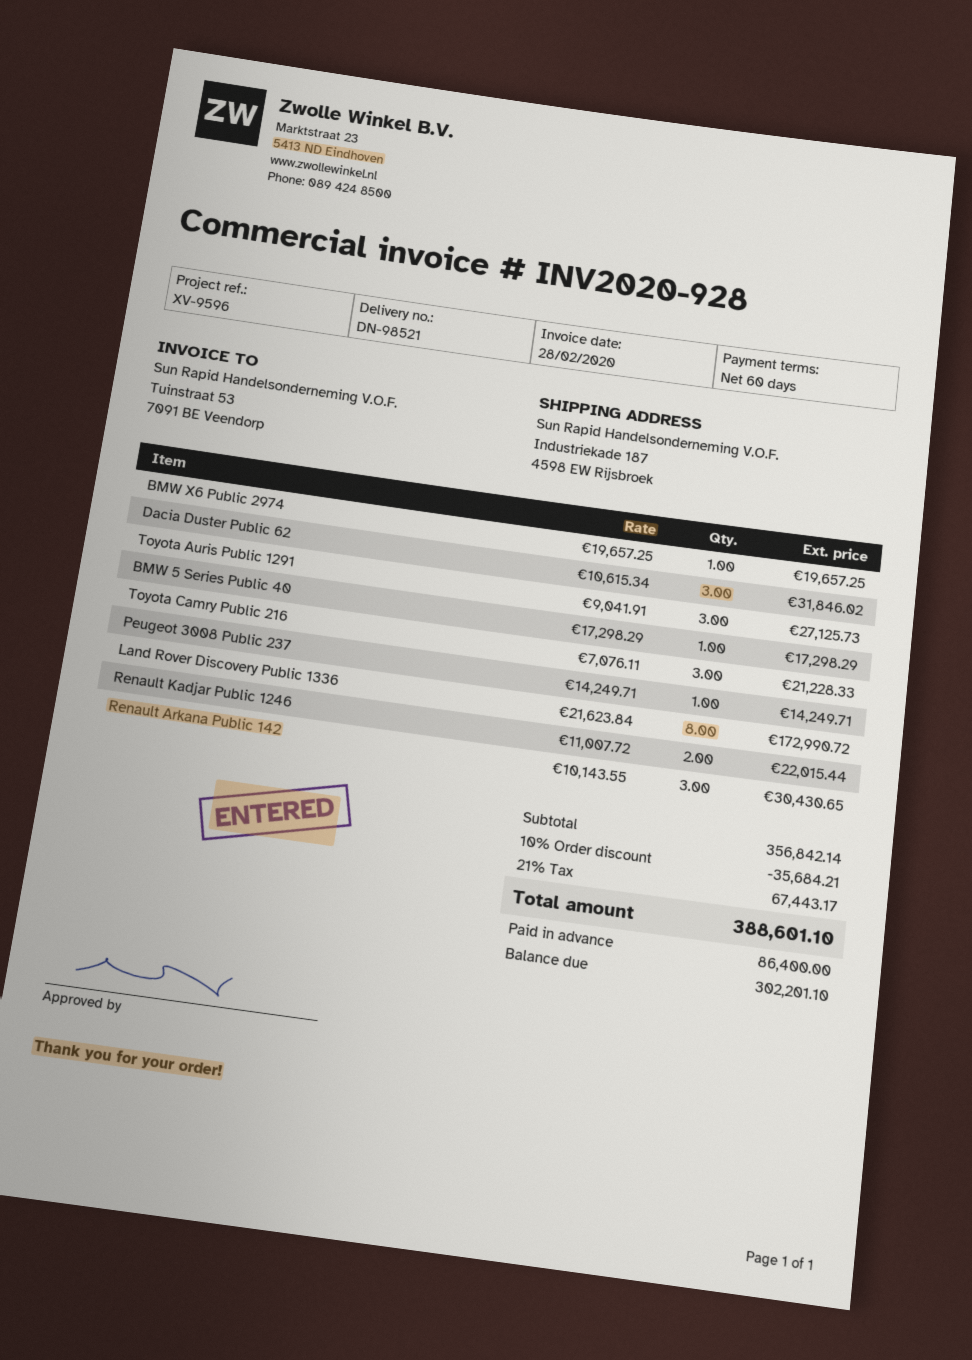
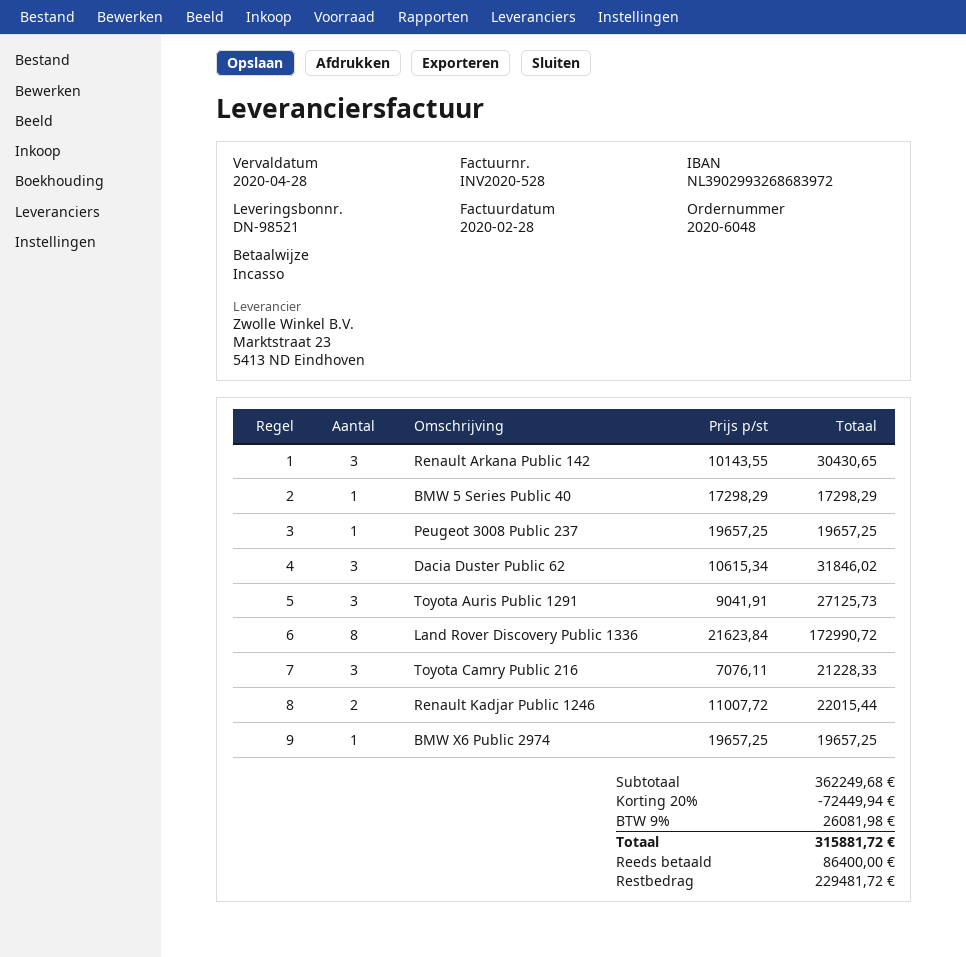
invoice number: INV2020-928 -> INV2020-528
Peugeot 3008 Public 237: 1 x 14249.71 = 14249.71 -> 1 x 19657.25 = 19657.25
subtotal: 356842.14 -> 362249.68
discount: 10% = 35684.21 -> 20% = 72449.94
tax: 21% = 67443.17 -> 9% = 26081.98
total: 388601.10 -> 315881.72
balance: 302201.10 -> 229481.72

